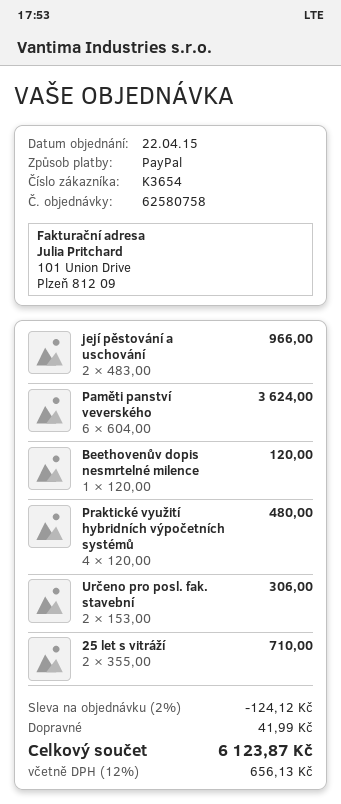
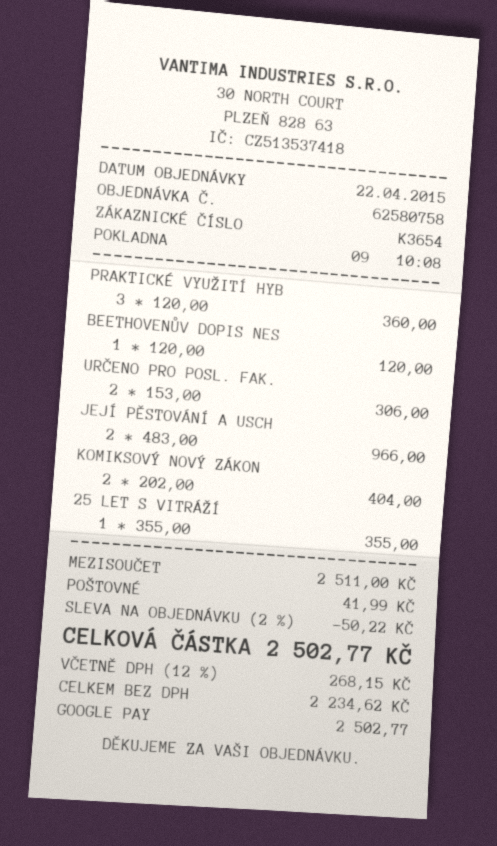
payment method: PayPal -> Google Pay
Paměti panství veverského: 6 x 604.00 = 3624.00 -> none
Praktické využití hybridních výpočetních systémů: 4 x 120.00 = 480.00 -> 3 x 120.00 = 360.00
25 let s vitráží: 2 x 355.00 = 710.00 -> 1 x 355.00 = 355.00
KOMIKSOVÝ NOVÝ ZÁKON: none -> 2 x 202.00 = 404.00
discount: 2% = 124.12 -> 2% = 50.22
tax: 12% = 656.13 -> 12% = 268.15
total: 6123.87 -> 2502.77

